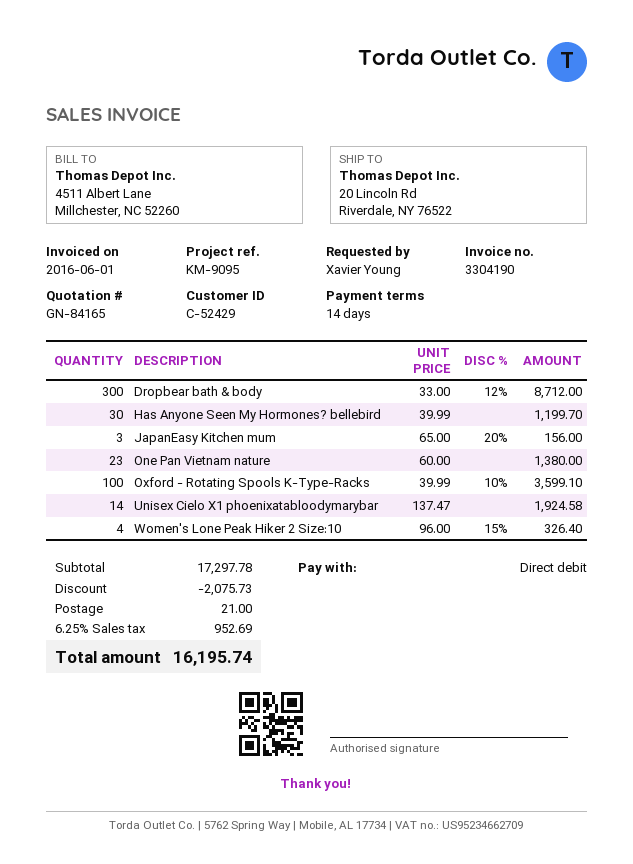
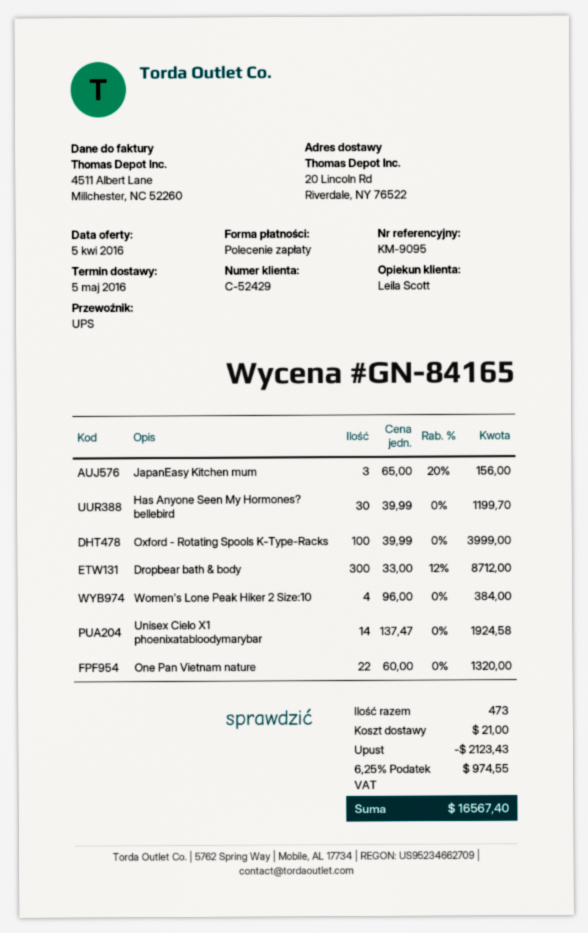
One Pan Vietnam nature: 23 x 60.00 = 1380.00 -> 22 x 60.00 = 1320.00
Oxford - Rotating Spools K-Type-Racks: 100 x 39.99 - 10% = 3599.10 -> 100 x 39.99 = 3999.00
Women's Lone Peak Hiker 2 Size:10: 4 x 96.00 - 15% = 326.40 -> 4 x 96.00 = 384.00
discount: 2075.73 -> 2123.43
tax: 6.25% = 952.69 -> 6.25% = 974.55
total: 16195.74 -> 16567.40

